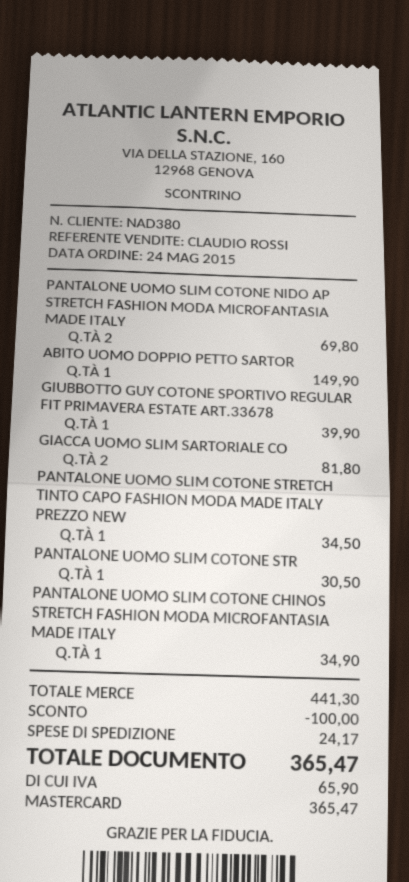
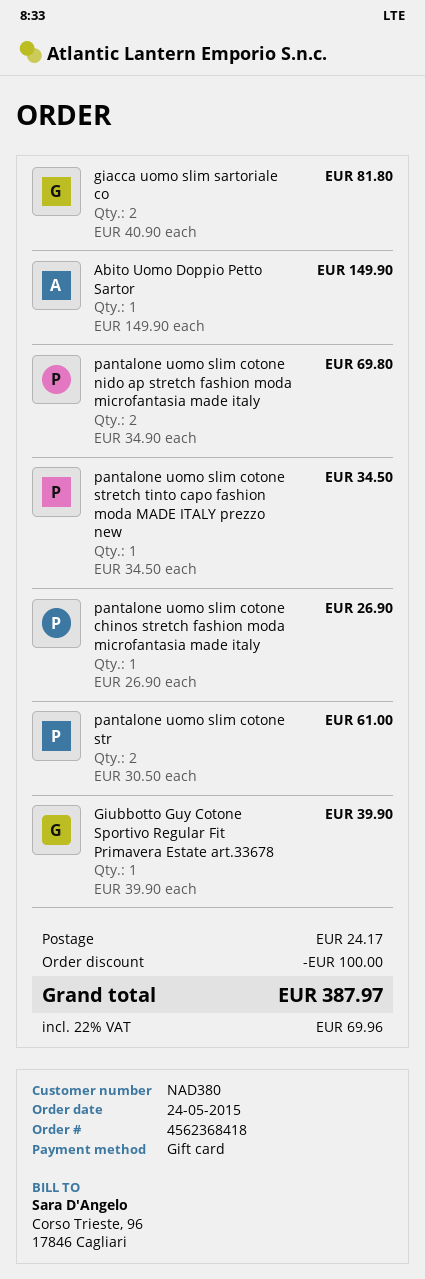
payment method: Mastercard -> gift card
PANTALONE UOMO SLIM COTONE STR: 1 for 30.50 -> 2 for 61.00
PANTALONE UOMO SLIM COTONE CHINOS STRETCH FASHION MODA MICROFANTASIA MADE ITALY: 1 for 34.90 -> 1 for 26.90
tax: 65.90 -> 69.96
total: 365.47 -> 387.97

